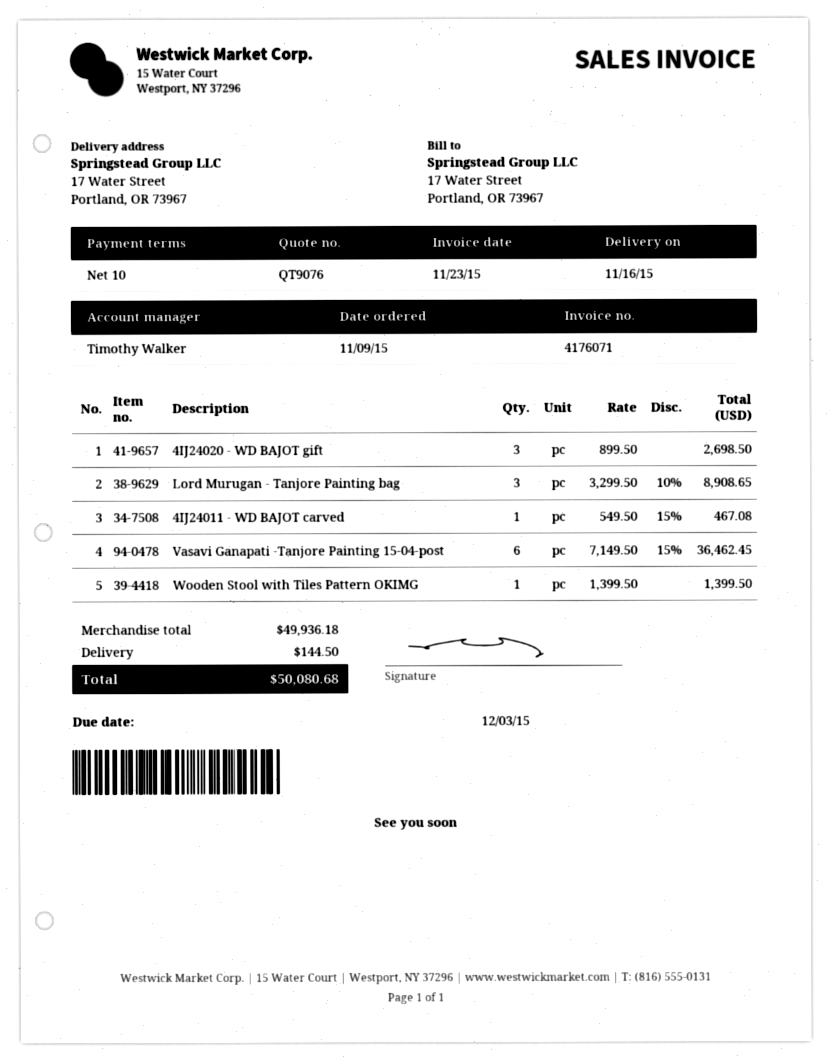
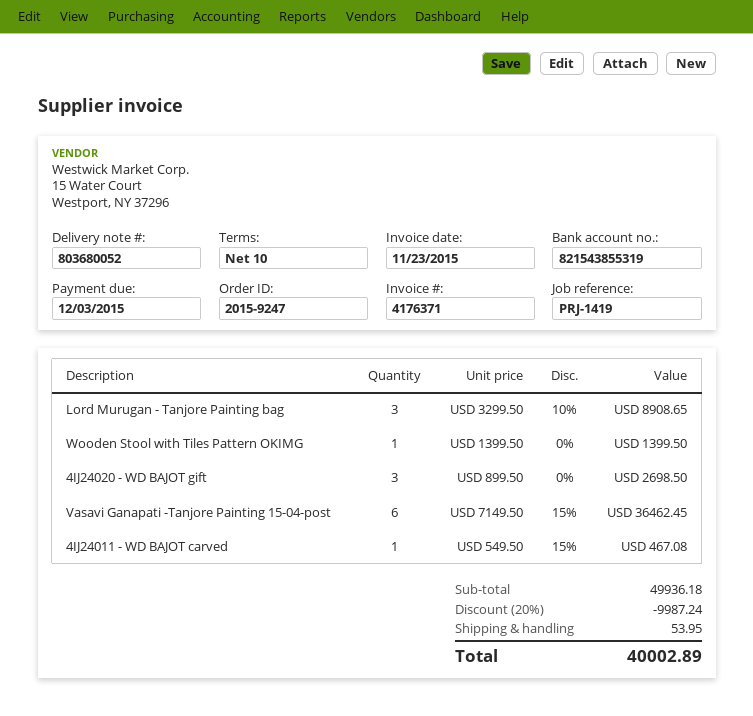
invoice number: 4176071 -> 4176371
discount: none -> 20% = 9987.24
shipping: 144.50 -> 53.95
total: 50080.68 -> 40002.89

